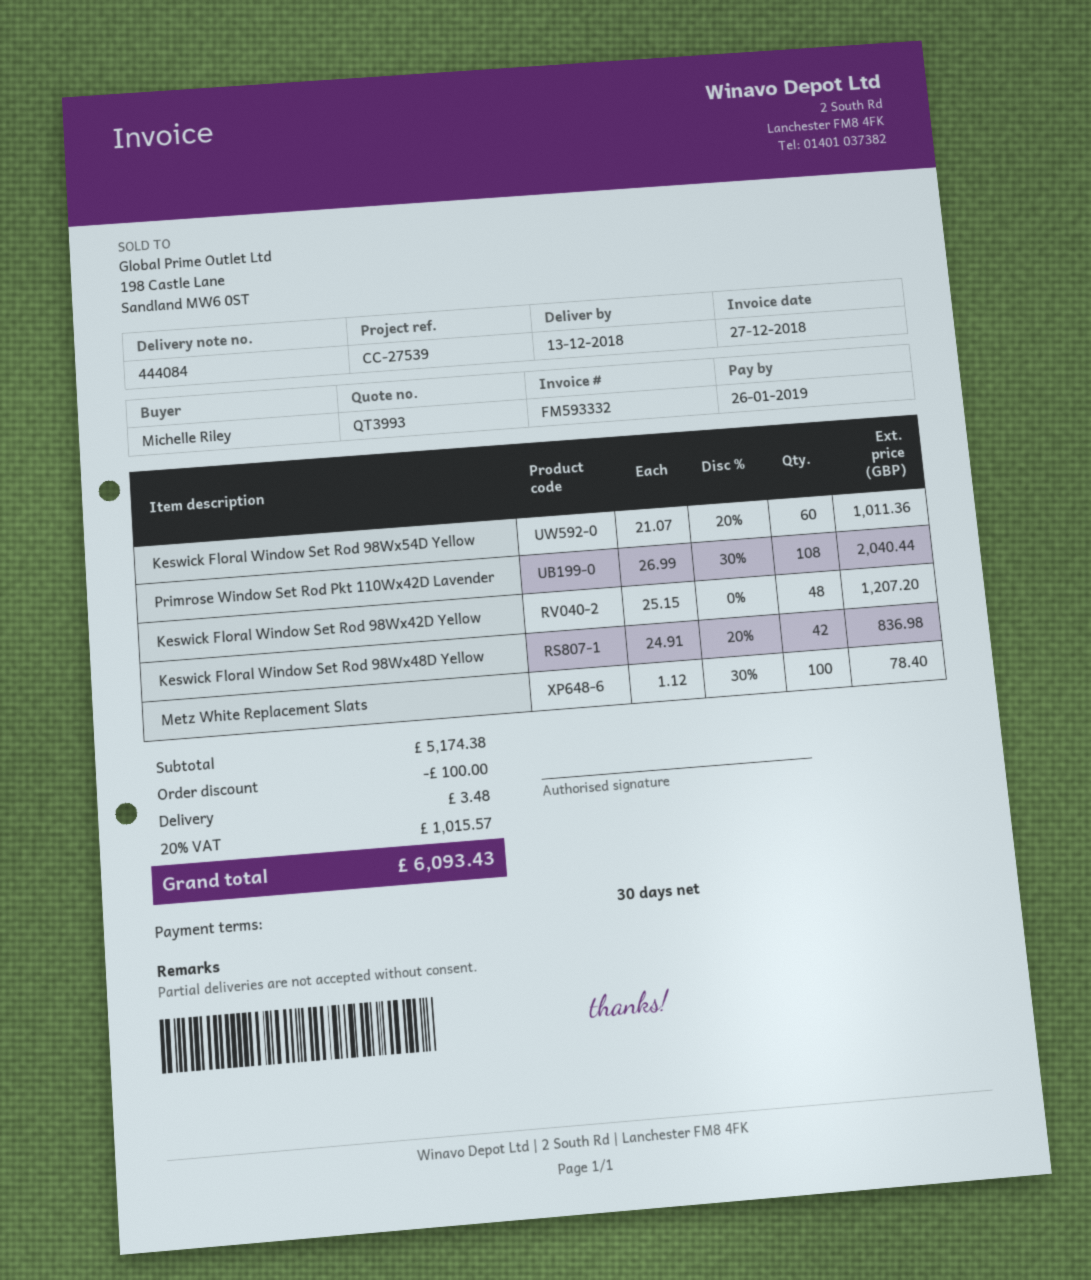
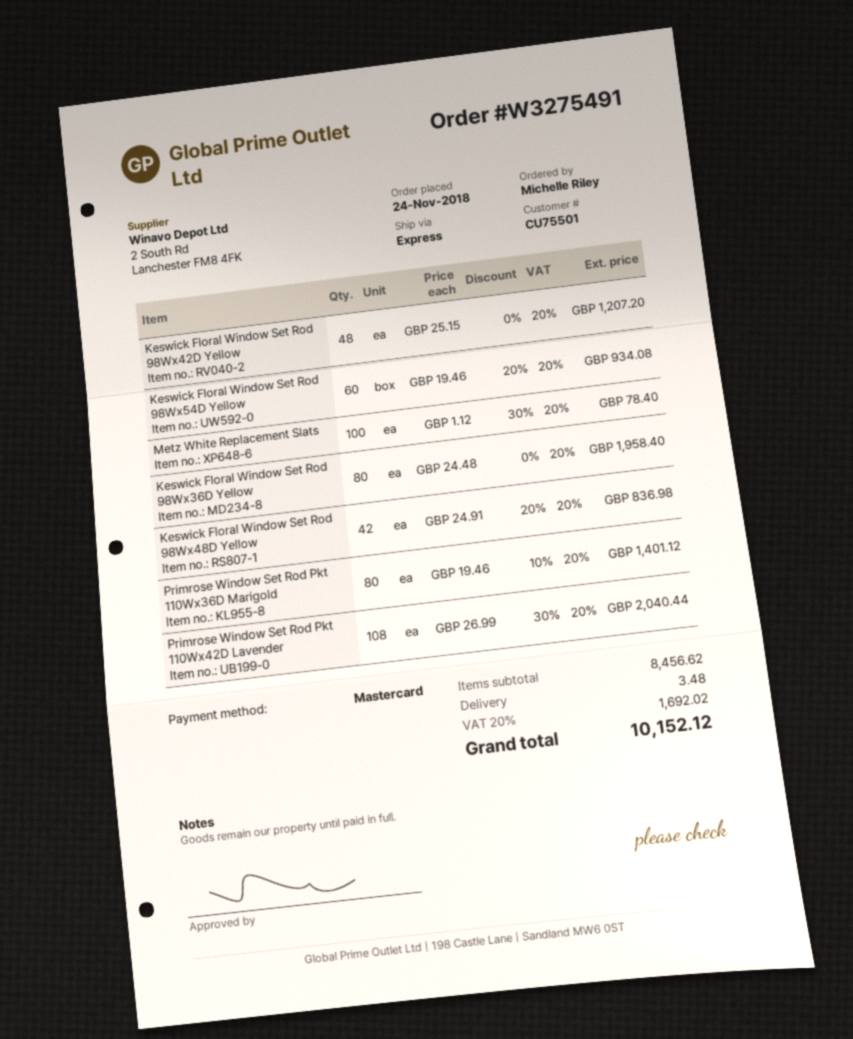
Keswick Floral Window Set Rod 98Wx54D Yellow: 60 x 21.07 - 20% = 1011.36 -> 60 x 19.46 - 20% = 934.08
Keswick Floral Window Set Rod 98Wx36D Yellow: none -> 80 x 24.48 = 1958.40
Primrose Window Set Rod Pkt 110Wx36D Marigold: none -> 80 x 19.46 - 10% = 1401.12
subtotal: 5174.38 -> 8456.62
discount: 100.00 -> none
tax: 20% = 1015.57 -> 20% = 1692.02
total: 6093.43 -> 10152.12

